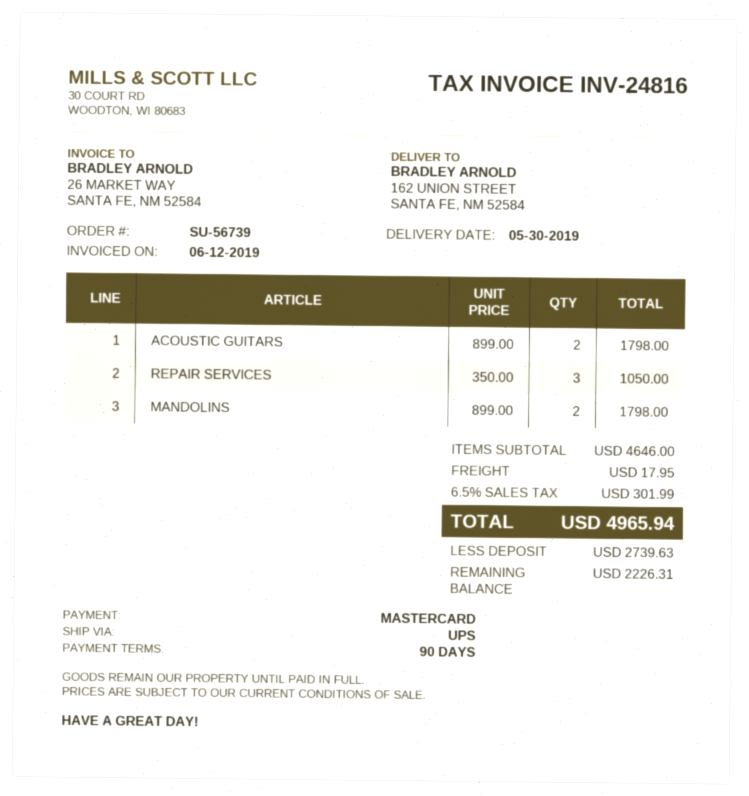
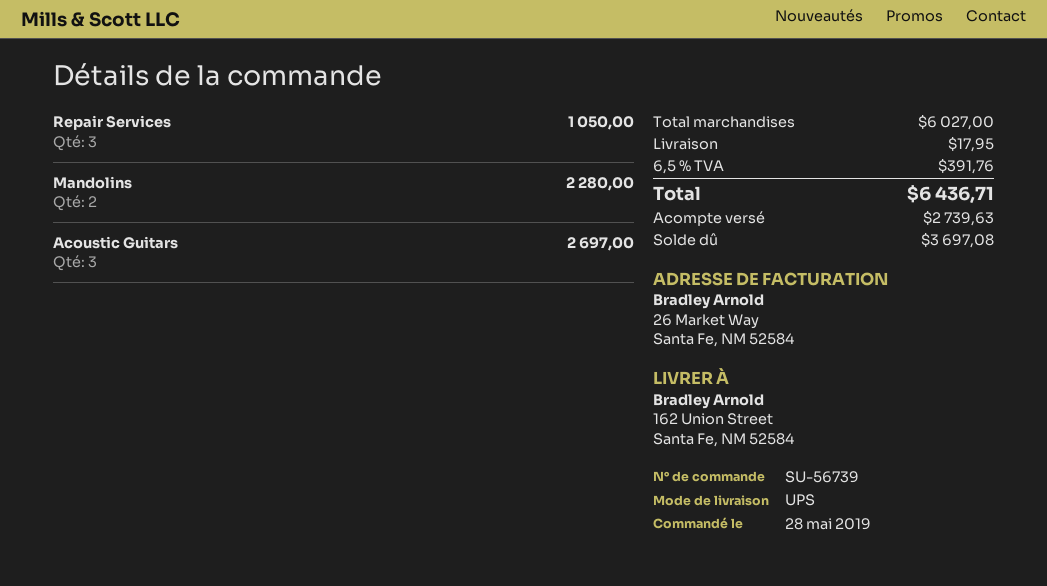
ACOUSTIC GUITARS: 2 for 1798.00 -> 3 for 2697.00
MANDOLINS: 2 for 1798.00 -> 2 for 2280.00
subtotal: 4646.00 -> 6027.00
tax: 6.5% = 301.99 -> 6.5% = 391.76
total: 4965.94 -> 6436.71
balance: 2226.31 -> 3697.08

